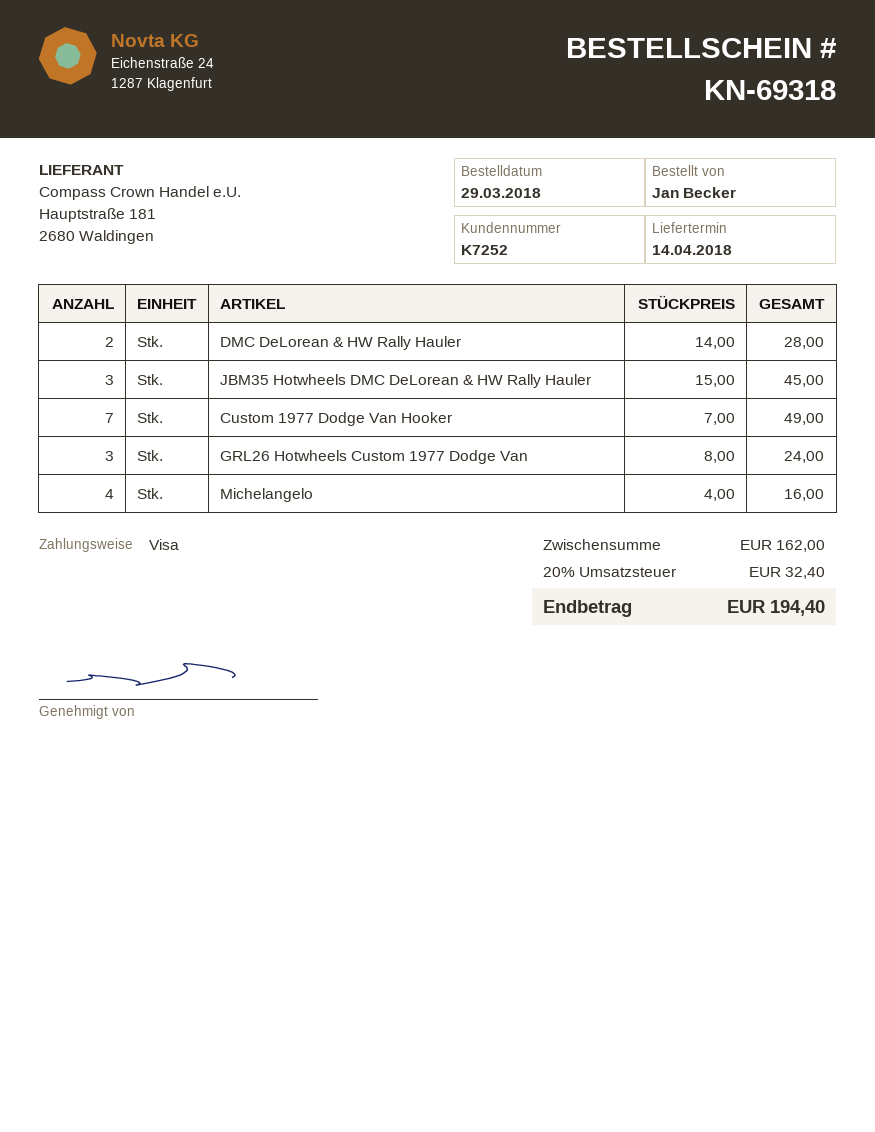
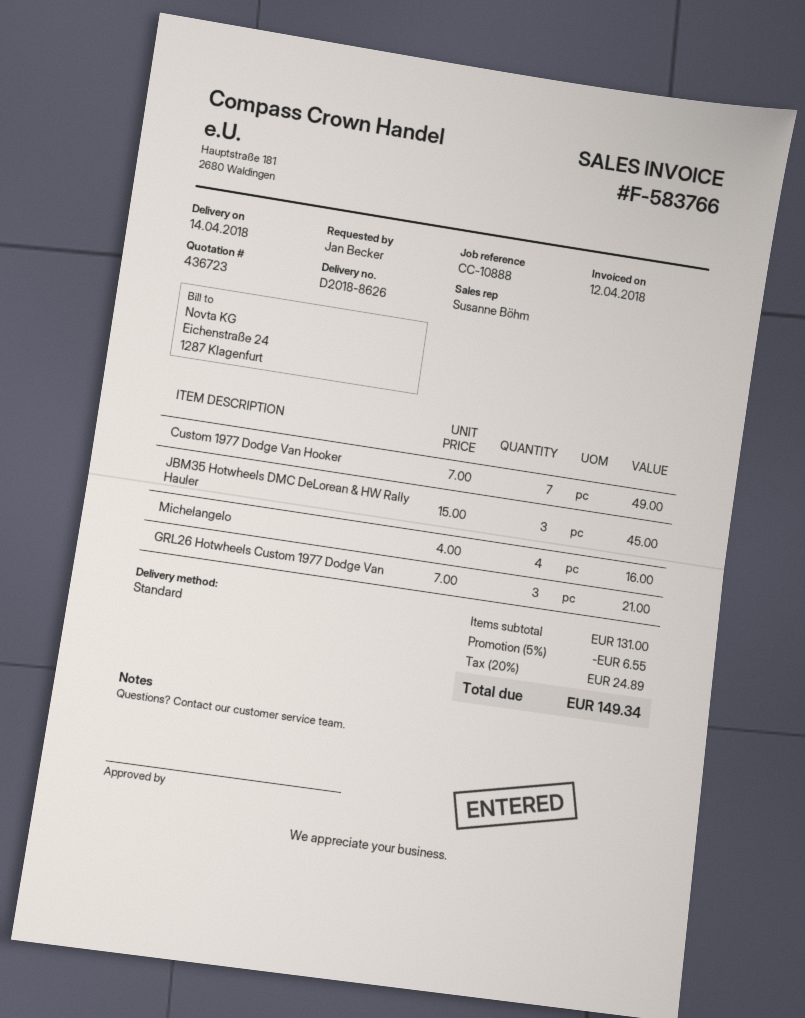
DMC DeLorean & HW Rally Hauler: 2 x 14.00 = 28.00 -> none
GRL26 Hotwheels Custom 1977 Dodge Van: 3 x 8.00 = 24.00 -> 3 x 7.00 = 21.00
subtotal: 162.00 -> 131.00
discount: none -> 5% = 6.55
tax: 20% = 32.40 -> 20% = 24.89
total: 194.40 -> 149.34

